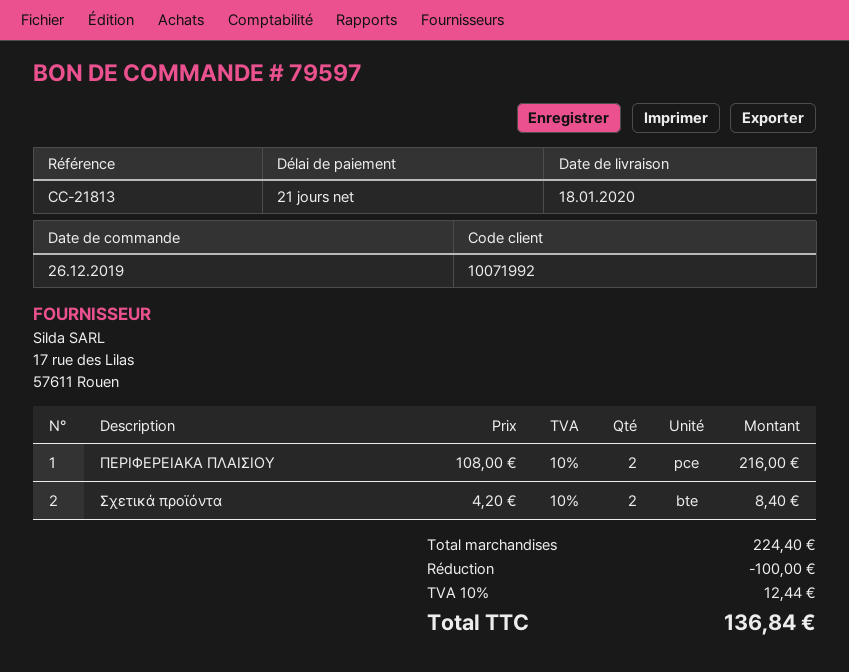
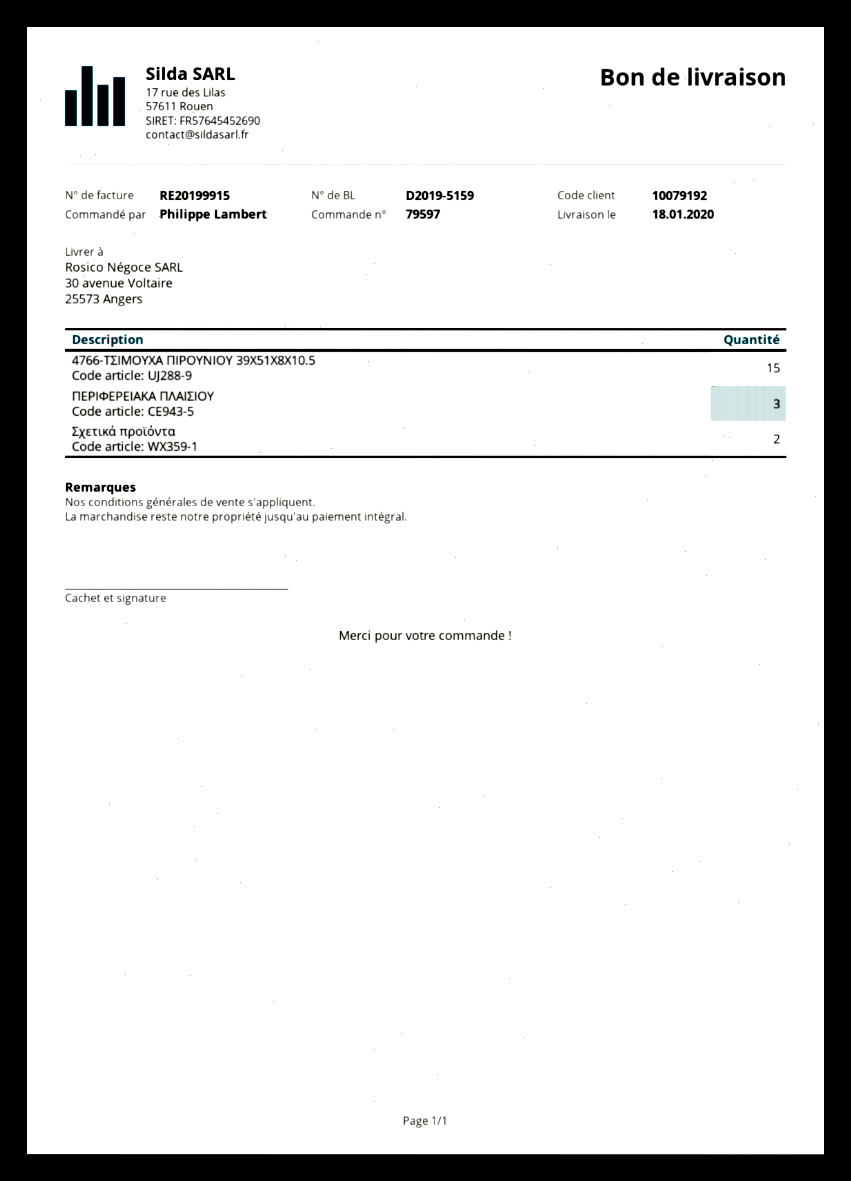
customer number: 10071992 -> 10079192
ΠΕΡΙΦΕΡΕΙΑΚΑ ΠΛΑΙΣΙΟΥ: 2 -> 3
4766-ΤΣΙΜΟΥΧΑ ΠΙΡΟΥΝΙΟΥ 39X51X8X10.5: none -> 15

